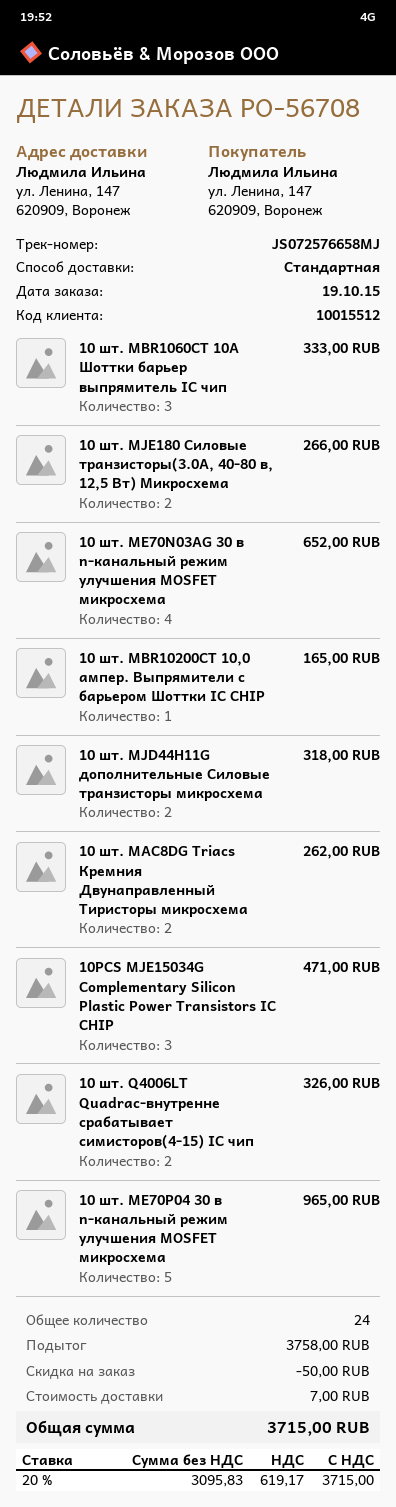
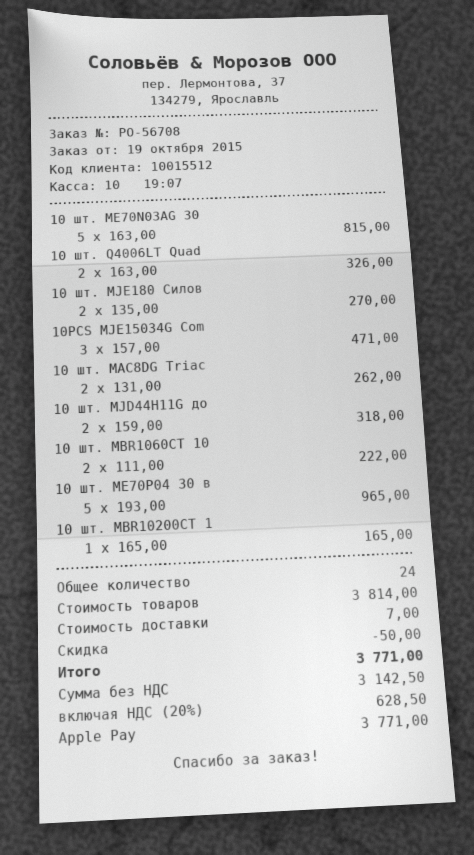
10 шт. MBR1060CT 10A Шоттки барьер выпрямитель IC чип: 3 for 333.00 -> 2 for 222.00
10 шт. MJE180 Силовые транзисторы(3.0A, 40-80 в, 12,5 Вт) Микросхема: 2 for 266.00 -> 2 for 270.00
10 шт. ME70N03AG 30 в n-канальный режим улучшения MOSFET микросхема: 4 for 652.00 -> 5 for 815.00
subtotal: 3758.00 -> 3814.00
net: 3095.83 -> 3142.50
tax: 20% = 619.17 -> 20% = 628.50
total: 3715.00 -> 3771.00

